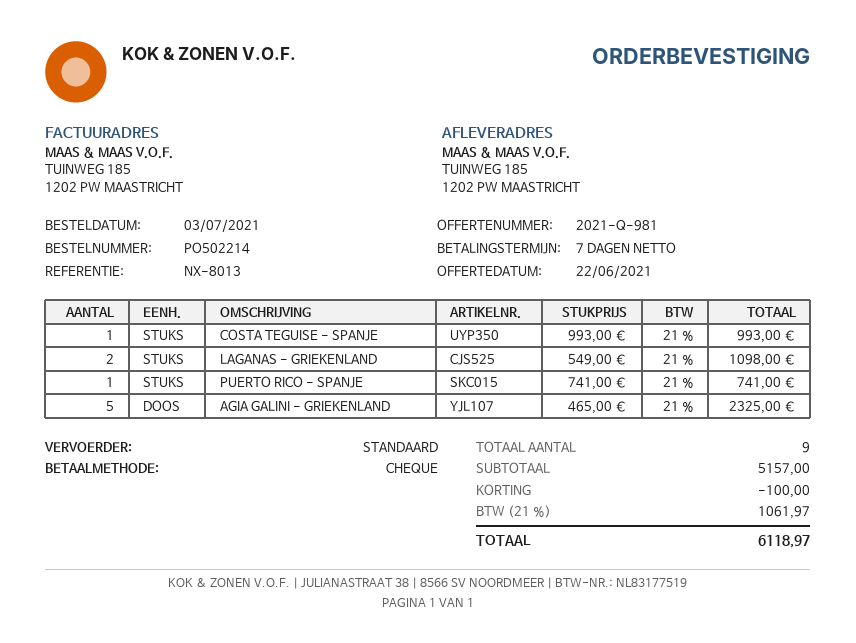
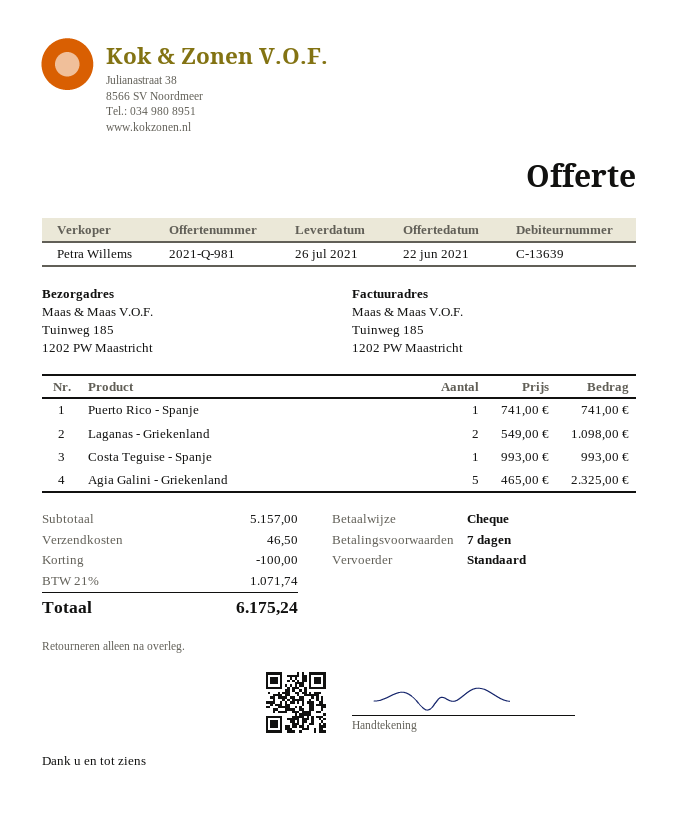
shipping: none -> 46.50
tax: 21% = 1061.97 -> 21% = 1071.74
total: 6118.97 -> 6175.24

